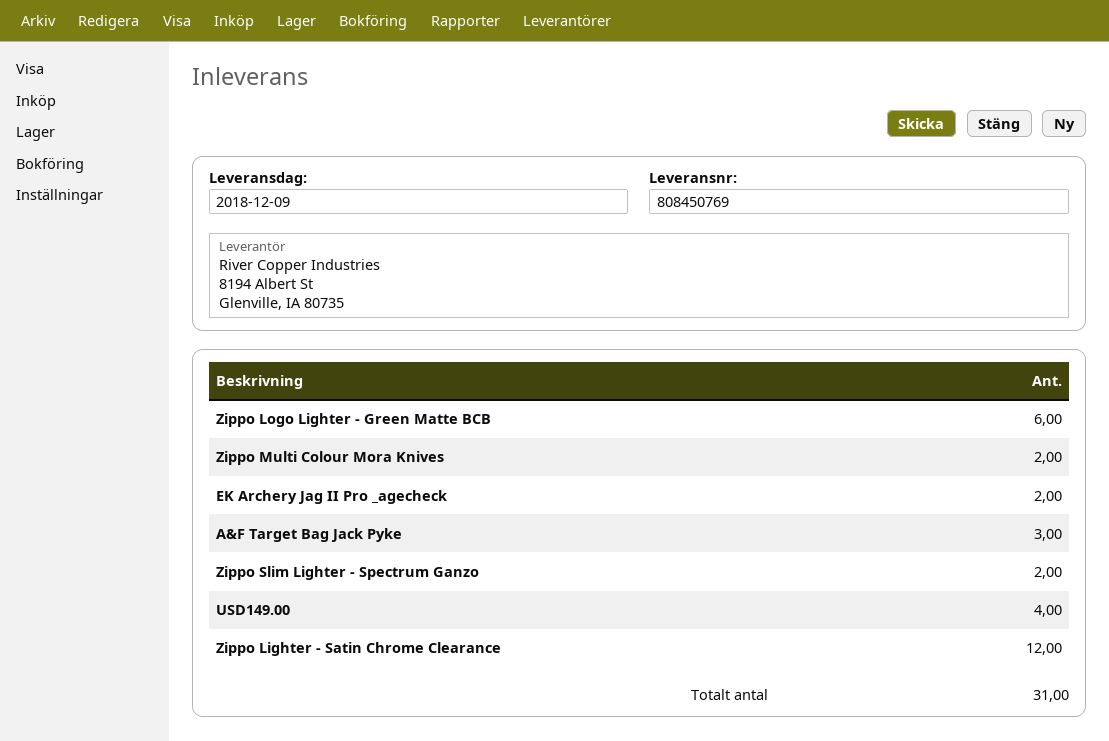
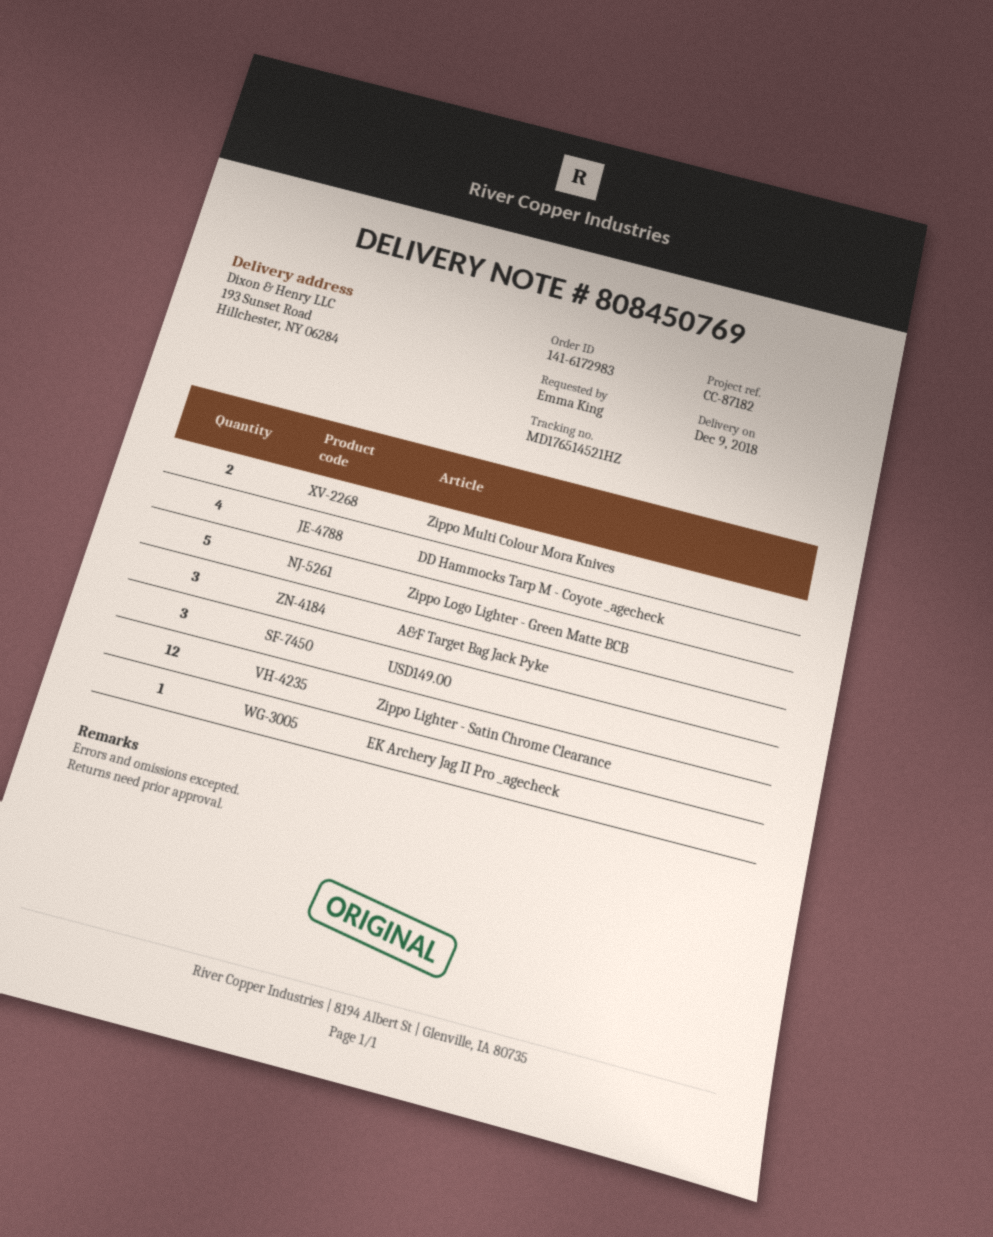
Zippo Logo Lighter - Green Matte BCB: 6 -> 5
EK Archery Jag II Pro _agecheck: 2 -> 1
Zippo Slim Lighter - Spectrum Ganzo: 2 -> none
USD149.00: 4 -> 3
DD Hammocks Tarp M - Coyote _agecheck: none -> 4

